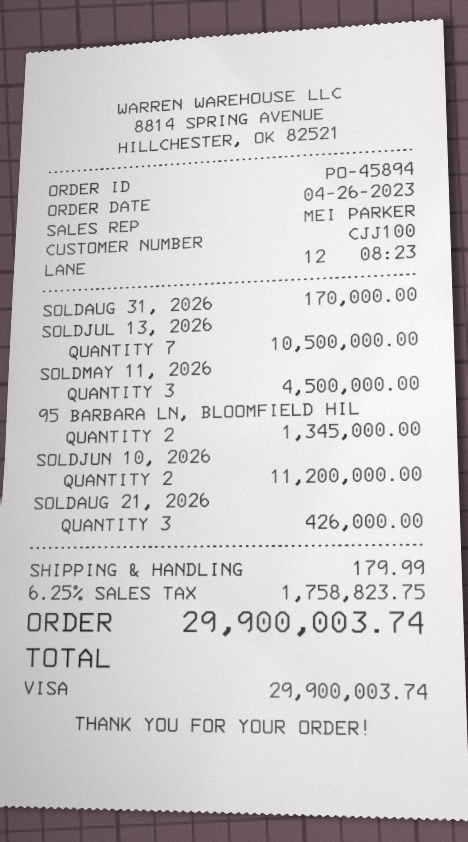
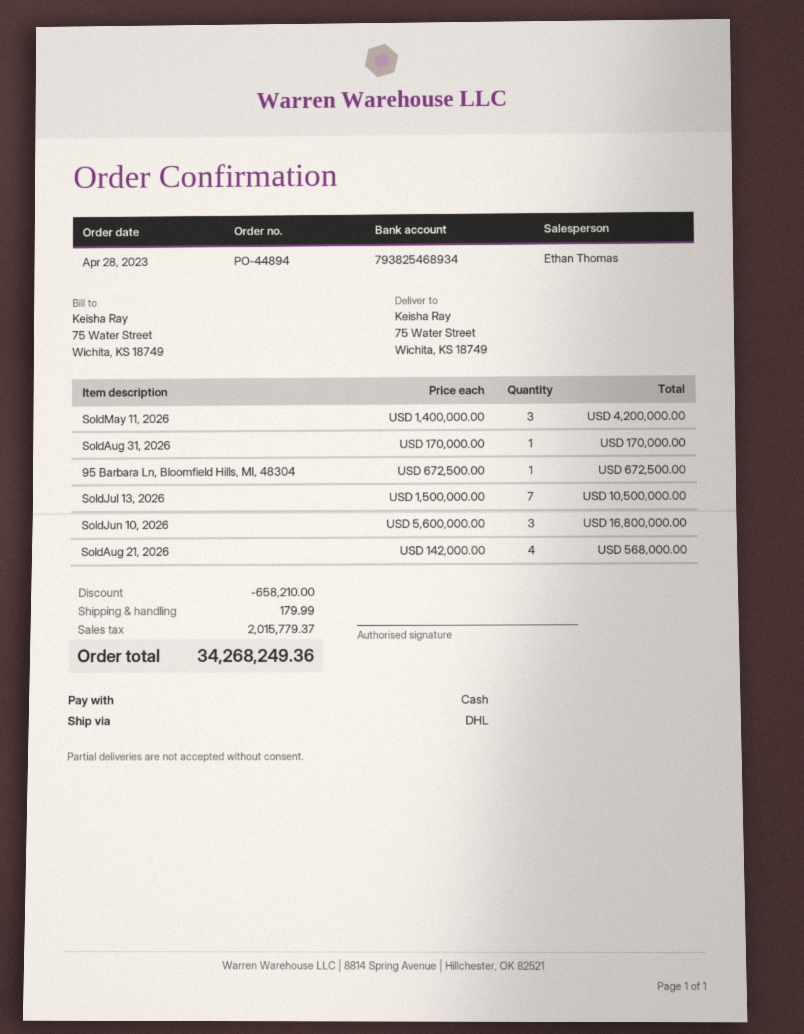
order number: PO-45894 -> PO-44894
order date: 2023-04-26 -> 2023-04-28
sales rep: MEI PARKER -> Ethan Thomas
payment method: Visa -> cash
SOLDMAY 11, 2026: 3 for 4500000.00 -> 3 for 4200000.00
95 BARBARA LN, BLOOMFIELD HIL: 2 for 1345000.00 -> 1 for 672500.00
SOLDJUN 10, 2026: 2 for 11200000.00 -> 3 for 16800000.00
SOLDAUG 21, 2026: 3 for 426000.00 -> 4 for 568000.00
discount: none -> 658210.00
tax: 1758823.75 -> 2015779.37
total: 29900003.74 -> 34268249.36

